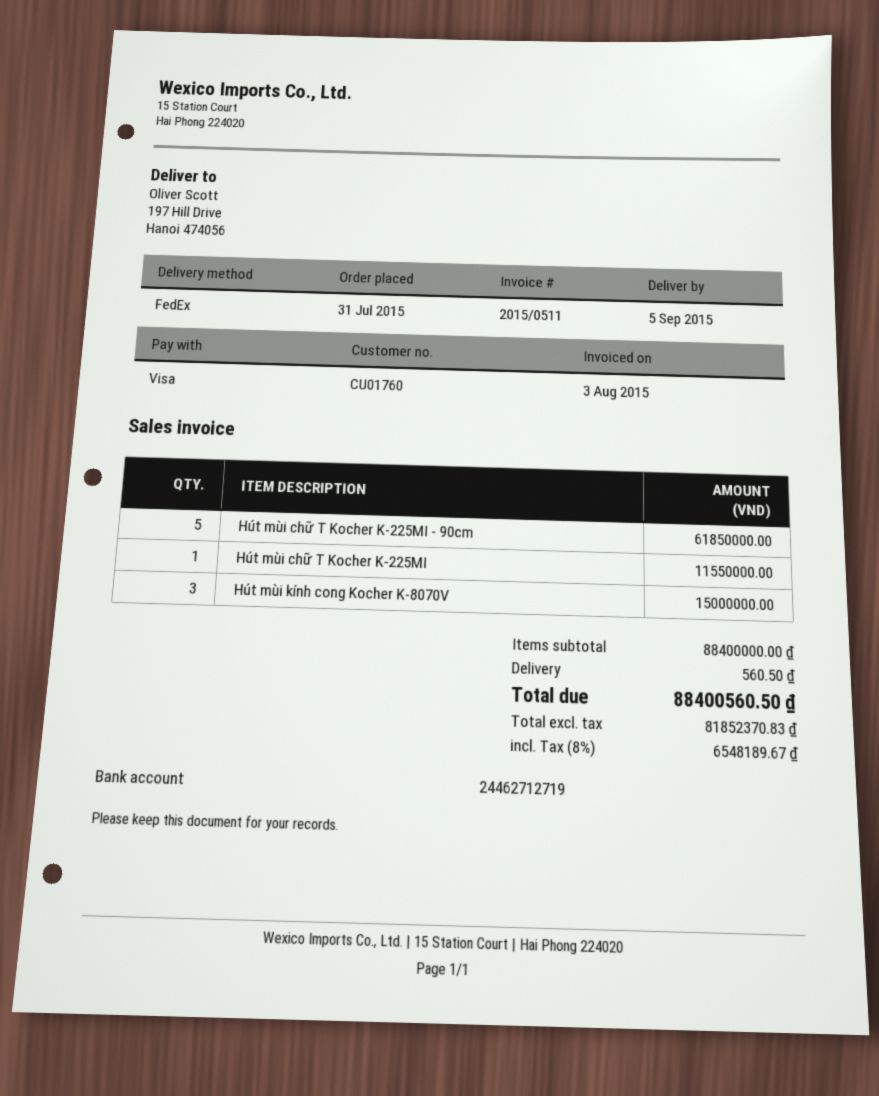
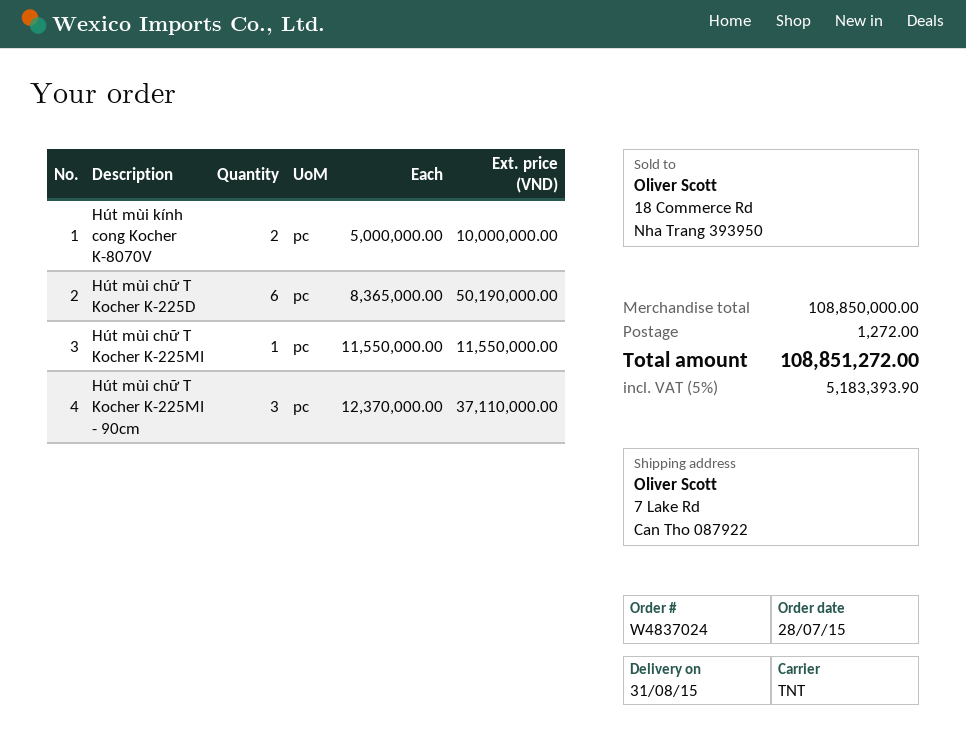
order date: 2015-07-31 -> 2015-07-28
delivery date: 2015-09-05 -> 2015-08-31
shipping method: FedEx -> TNT
ship to: 197 Hill Drive, Hanoi 474056 -> 7 Lake Rd, Can Tho 087922
Hút mùi chữ T Kocher K-225MI - 90cm: 5 for 61850000.00 -> 3 for 37110000.00
Hút mùi kính cong Kocher K-8070V: 3 for 15000000.00 -> 2 for 10000000.00
Hút mùi chữ T Kocher K-225D: none -> 6 for 50190000.00
subtotal: 88400000.00 -> 108850000.00
shipping: 560.50 -> 1272.00
tax: 8% = 6548189.67 -> 5% = 5183393.90
total: 88400560.50 -> 108851272.00

